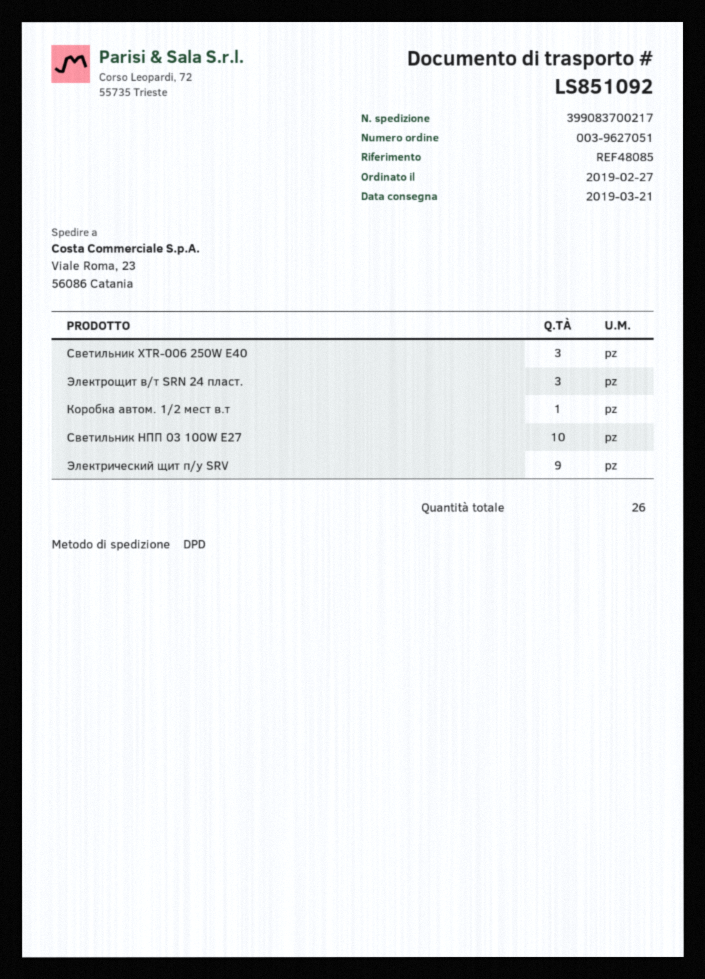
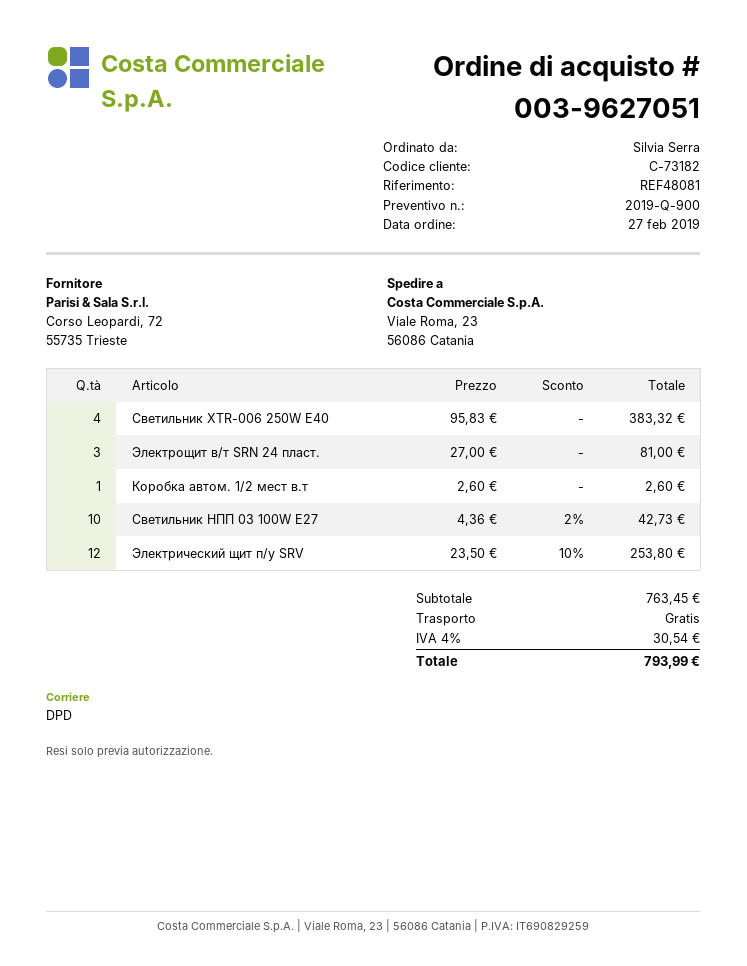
reference: REF48085 -> REF48081
Светильник XTR-006 250W E40: 3 -> 4
Электрический щит п/у SRV: 9 -> 12

